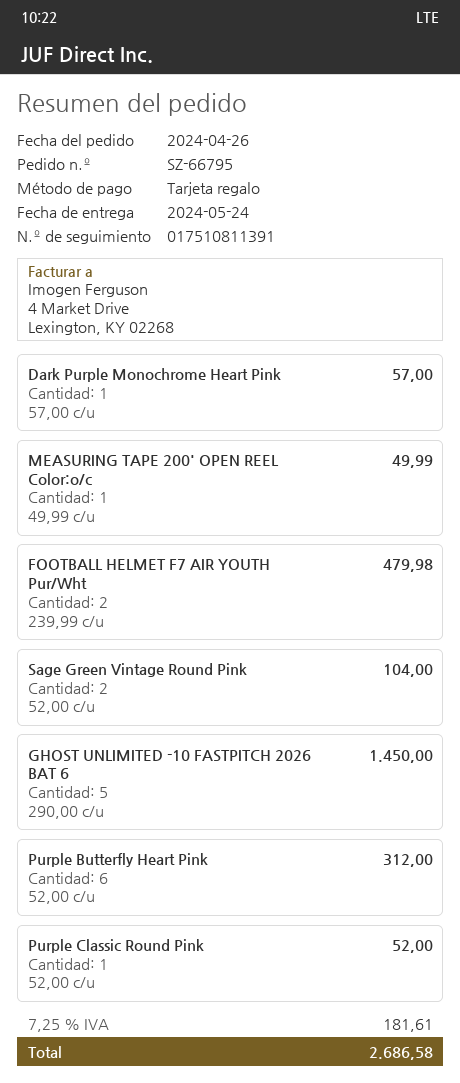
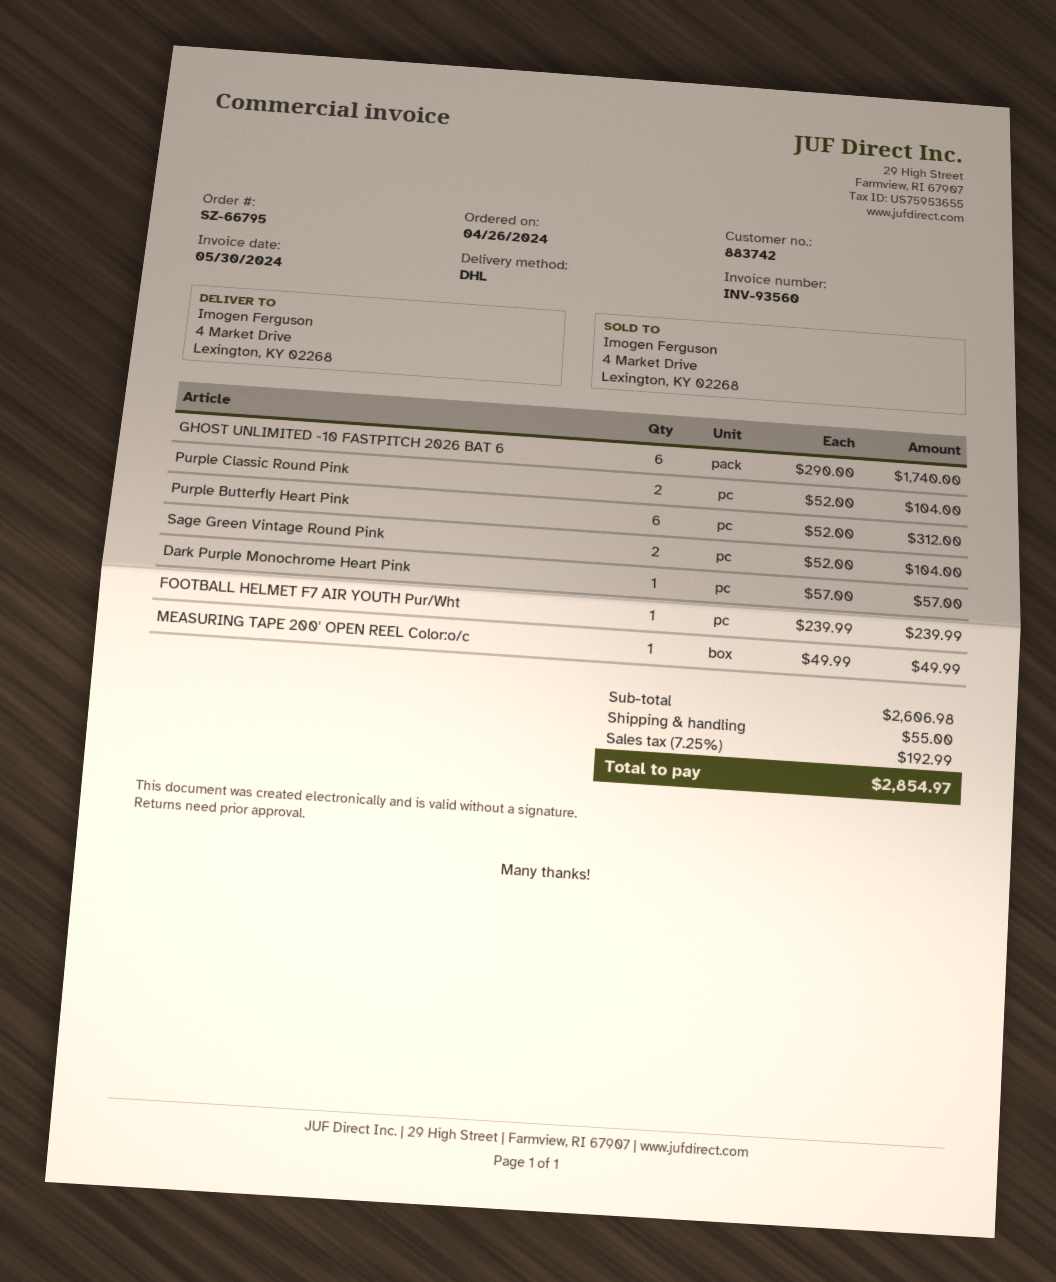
FOOTBALL HELMET F7 AIR YOUTH Pur/Wht: 2 x 239.99 = 479.98 -> 1 x 239.99 = 239.99
GHOST UNLIMITED -10 FASTPITCH 2026 BAT 6: 5 x 290.00 = 1450.00 -> 6 x 290.00 = 1740.00
Purple Classic Round Pink: 1 x 52.00 = 52.00 -> 2 x 52.00 = 104.00
shipping: none -> 55.00
tax: 7.25% = 181.61 -> 7.25% = 192.99
total: 2686.58 -> 2854.97

